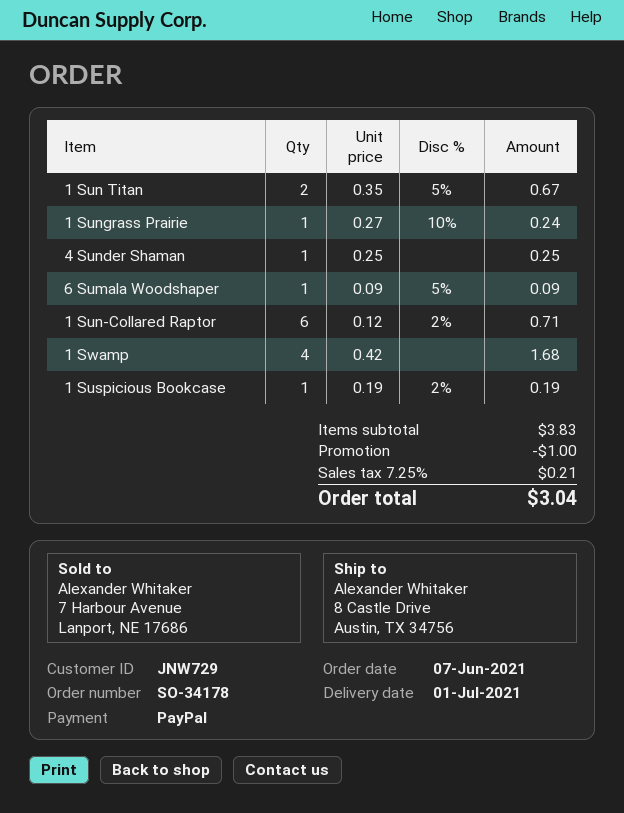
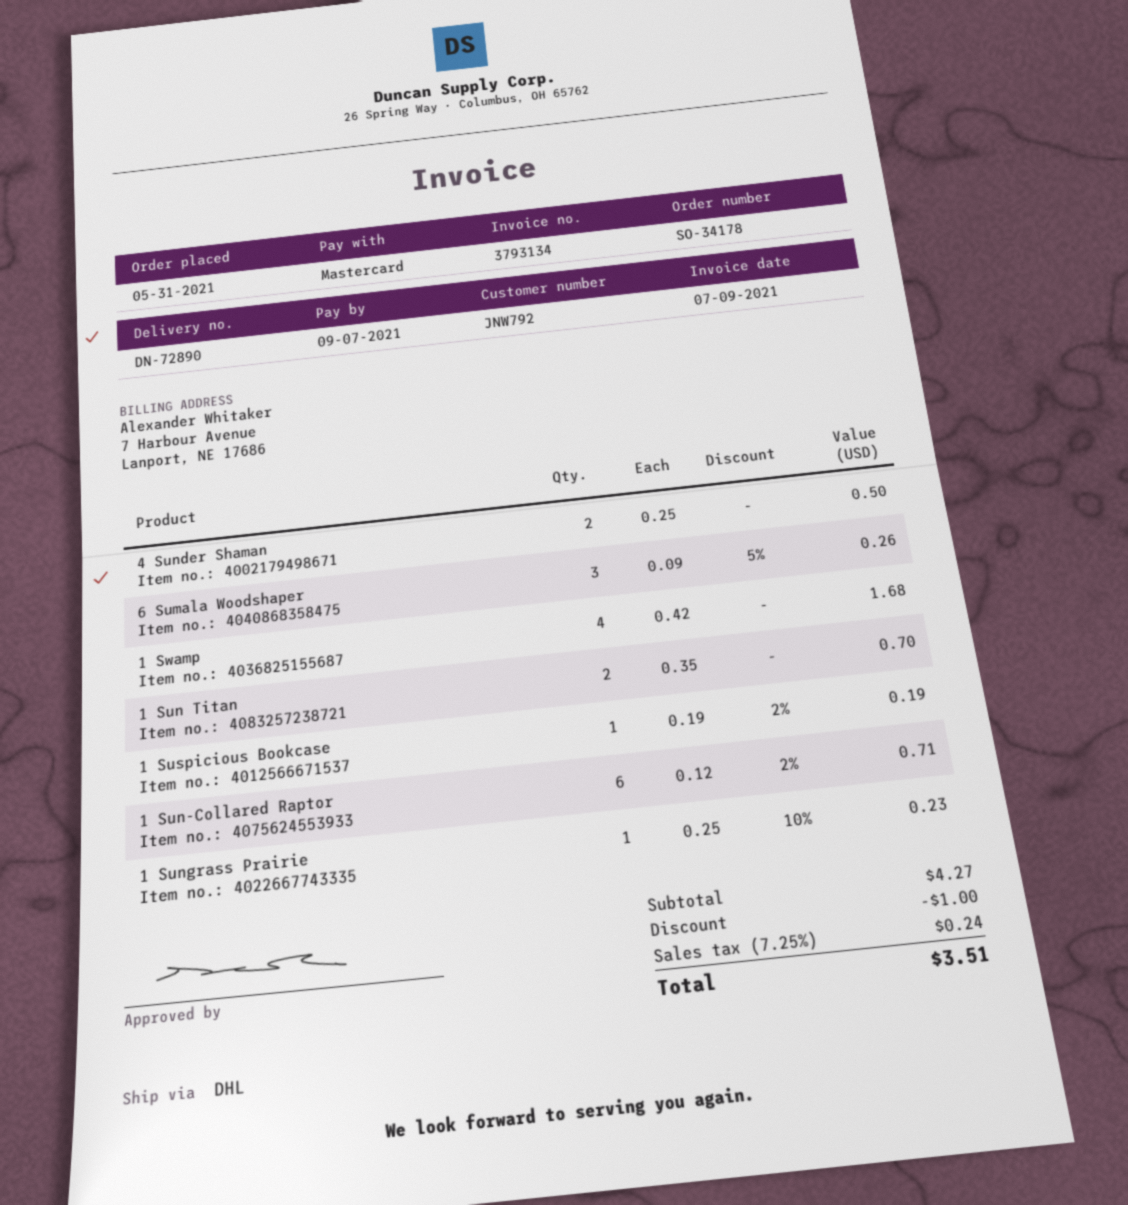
order date: 2021-06-07 -> 2021-05-31
customer number: JNW729 -> JNW792
payment method: PayPal -> Mastercard
1 Sun Titan: 2 x 0.35 - 5% = 0.67 -> 2 x 0.35 = 0.70
1 Sungrass Prairie: 1 x 0.27 - 10% = 0.24 -> 1 x 0.25 - 10% = 0.23
4 Sunder Shaman: 1 x 0.25 = 0.25 -> 2 x 0.25 = 0.50
6 Sumala Woodshaper: 1 x 0.09 - 5% = 0.09 -> 3 x 0.09 - 5% = 0.26
subtotal: 3.83 -> 4.27
tax: 7.25% = 0.21 -> 7.25% = 0.24
total: 3.04 -> 3.51

